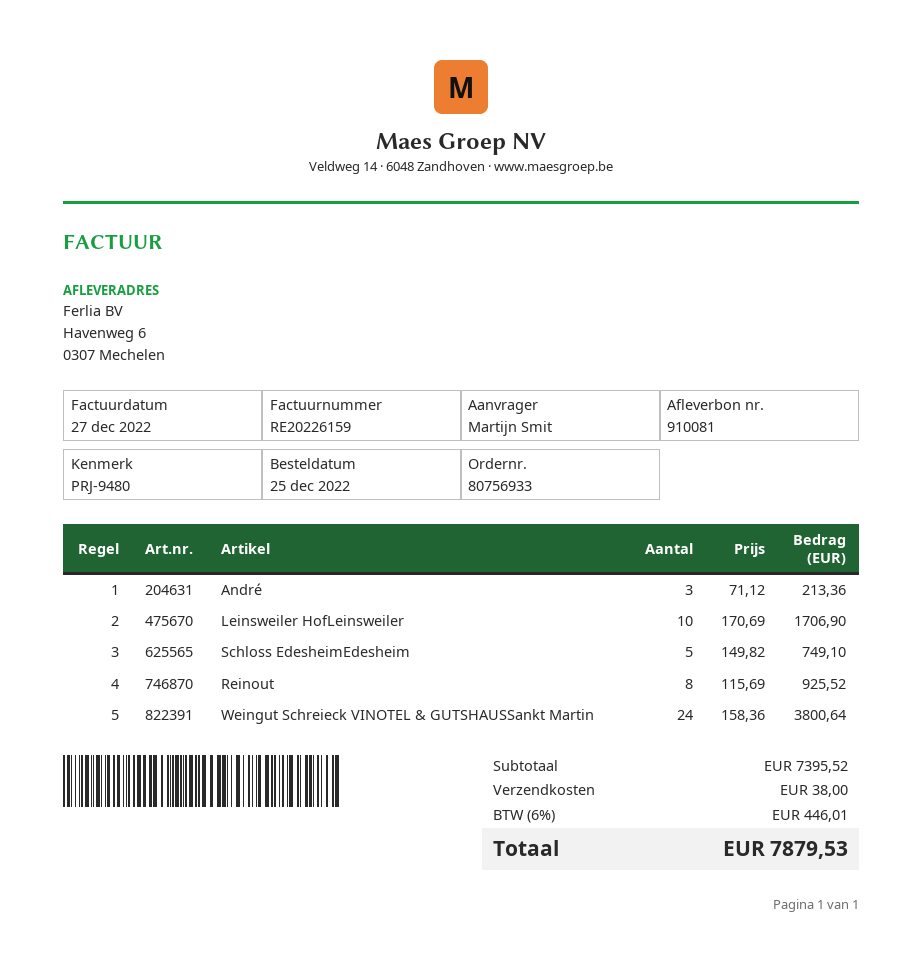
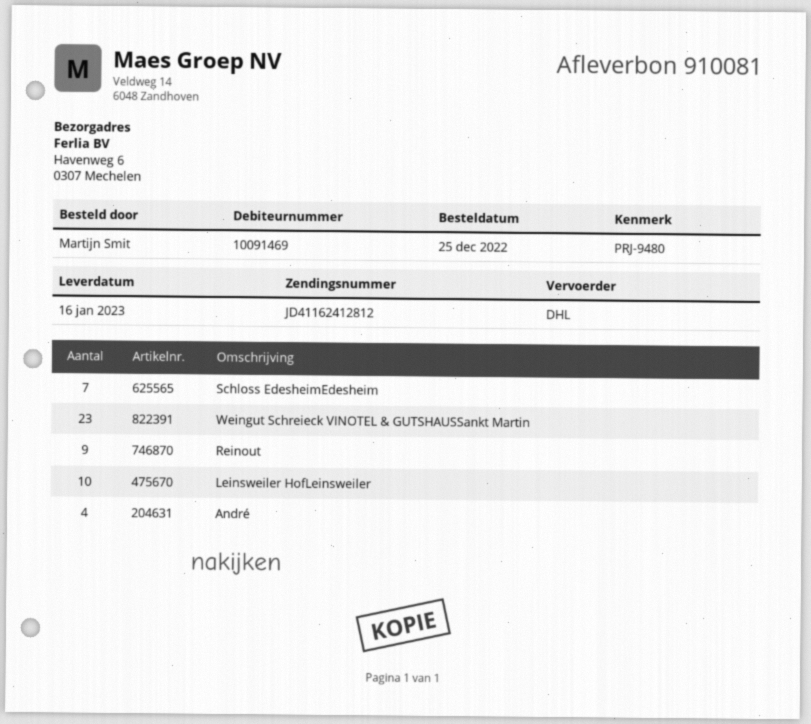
André: 3 -> 4
Schloss EdesheimEdesheim: 5 -> 7
Reinout: 8 -> 9
Weingut Schreieck VINOTEL & GUTSHAUSSankt Martin: 24 -> 23

